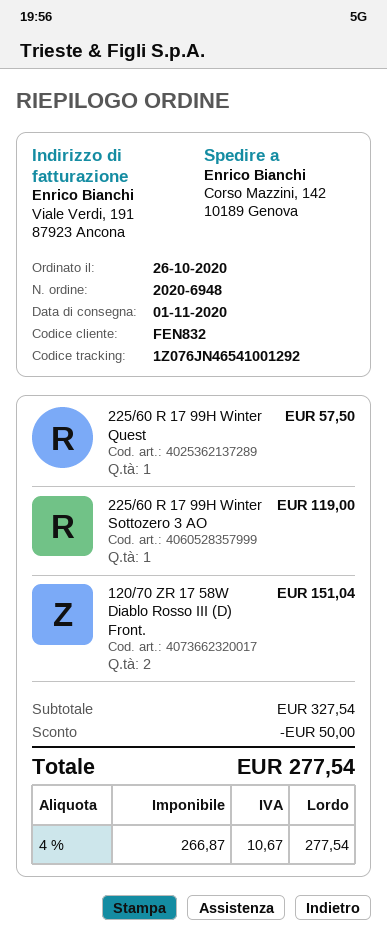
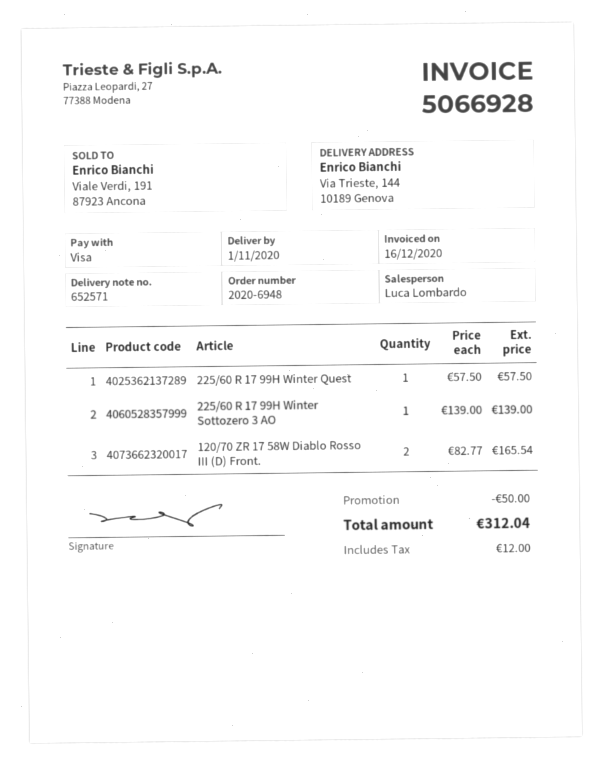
ship to: Corso Mazzini, 142, 10189 Genova -> Via Trieste, 144, 10189 Genova
225/60 R 17 99H Winter Sottozero 3 AO: 1 for 119.00 -> 1 for 139.00
120/70 ZR 17 58W Diablo Rosso III (D) Front.: 2 for 151.04 -> 2 for 165.54
tax: 10.67 -> 12.00
total: 277.54 -> 312.04

